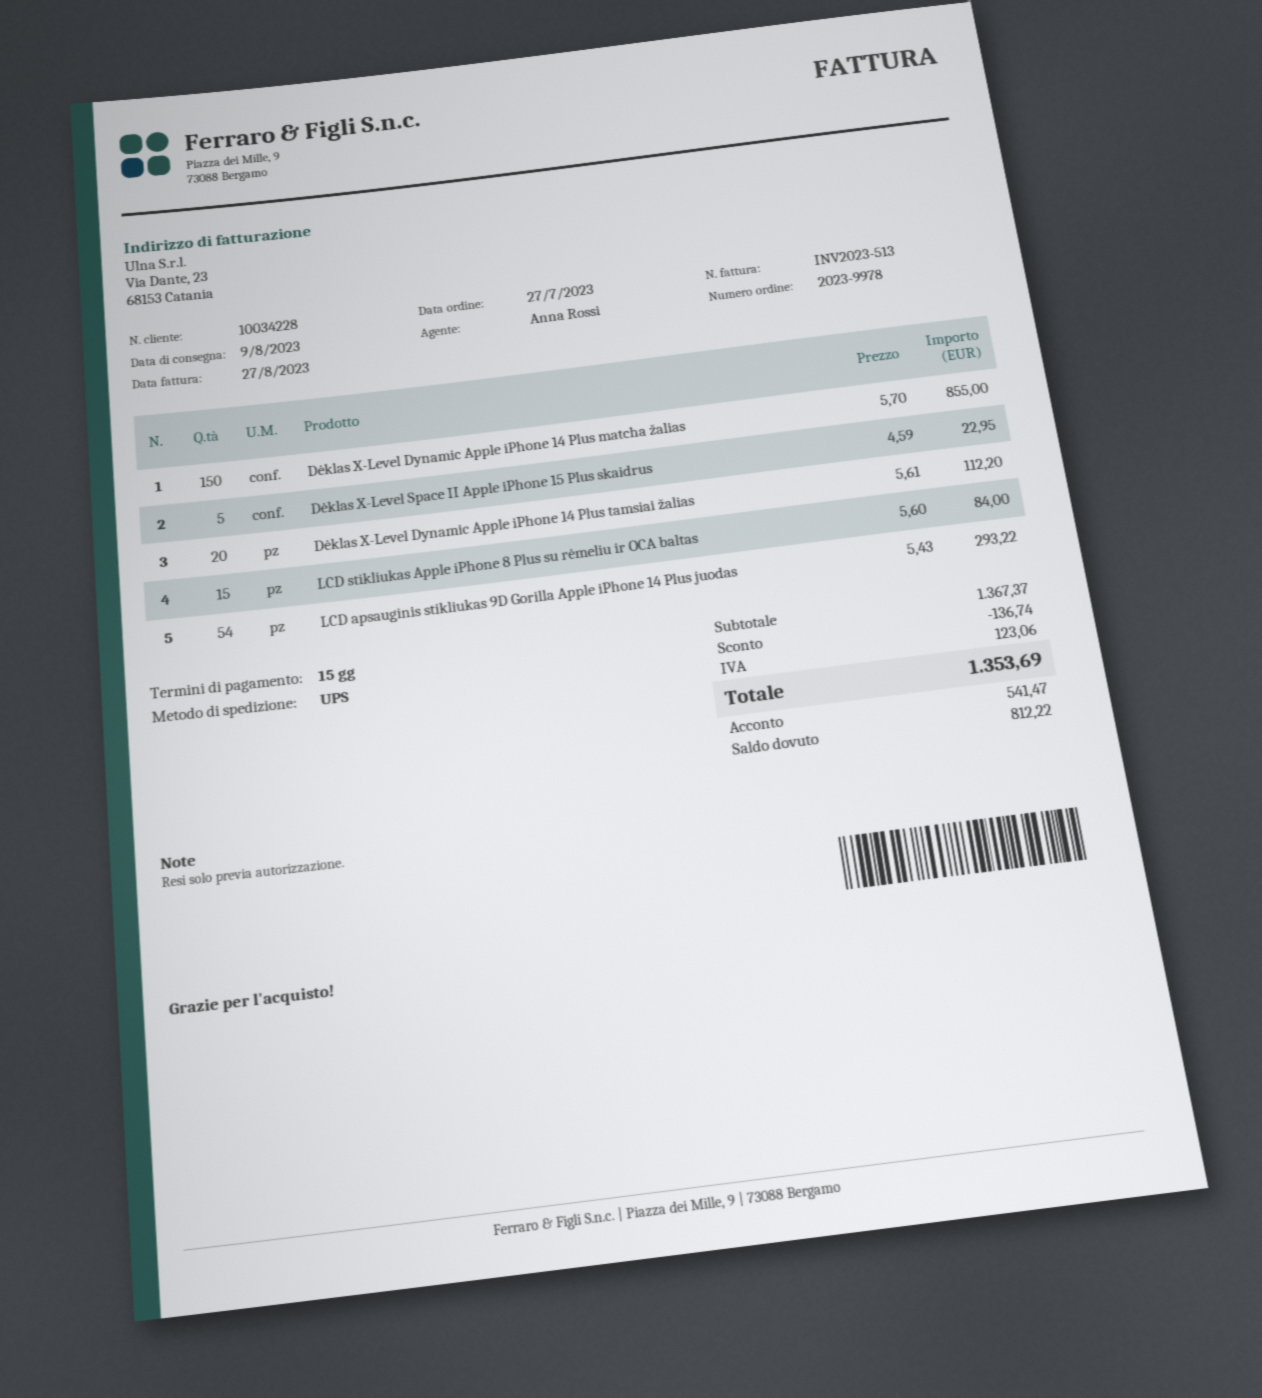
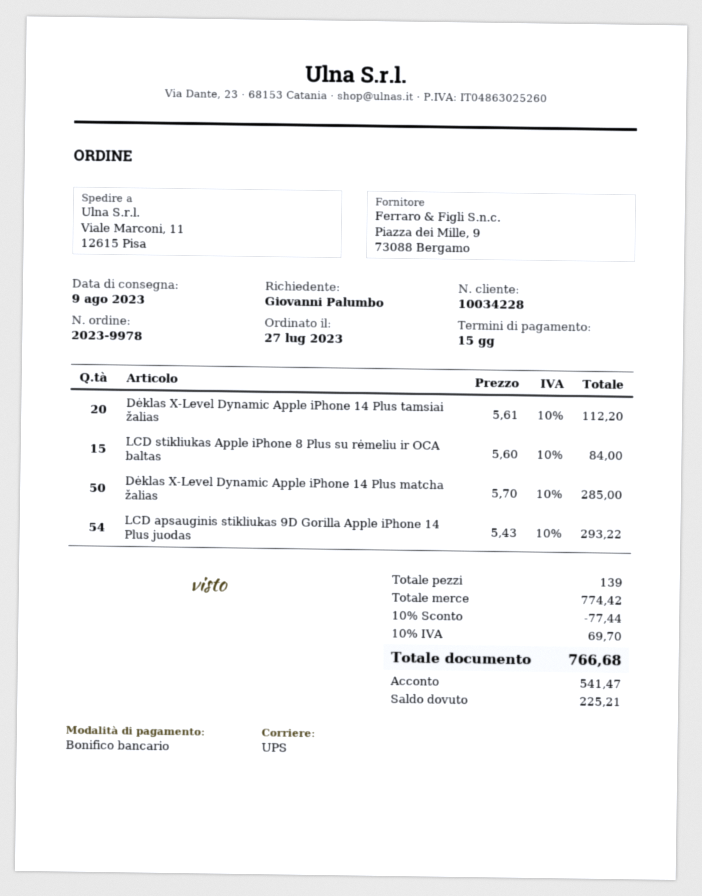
Dėklas X-Level Dynamic Apple iPhone 14 Plus matcha žalias: 150 x 5.70 = 855.00 -> 50 x 5.70 = 285.00
Dėklas X-Level Space II Apple iPhone 15 Plus skaidrus: 5 x 4.59 = 22.95 -> none
subtotal: 1367.37 -> 774.42
discount: 136.74 -> 77.44
tax: 123.06 -> 69.70
total: 1353.69 -> 766.68
balance: 812.22 -> 225.21

